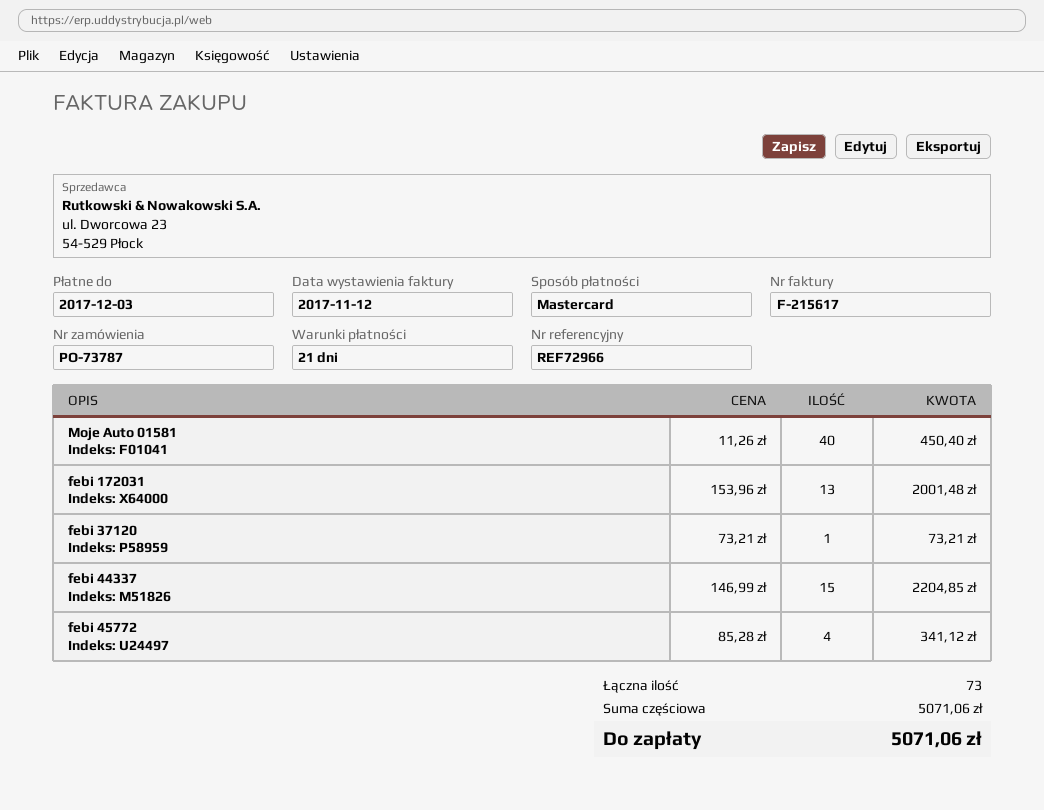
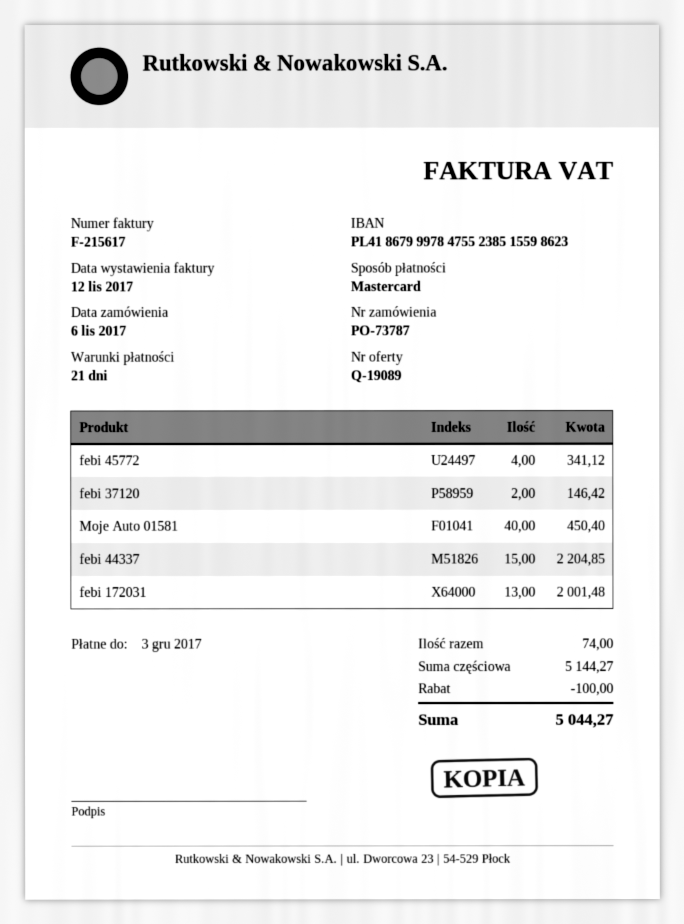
febi 37120: 1 for 73.21 -> 2 for 146.42
total quantity: 73 -> 74
subtotal: 5071.06 -> 5144.27
discount: none -> 100.00
total: 5071.06 -> 5044.27

